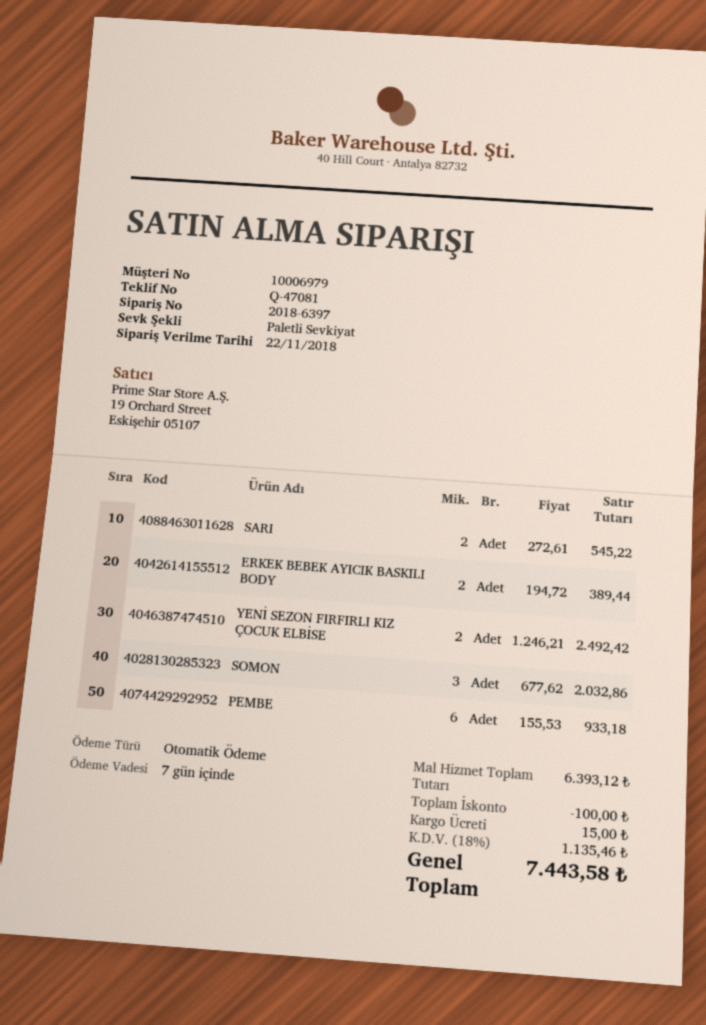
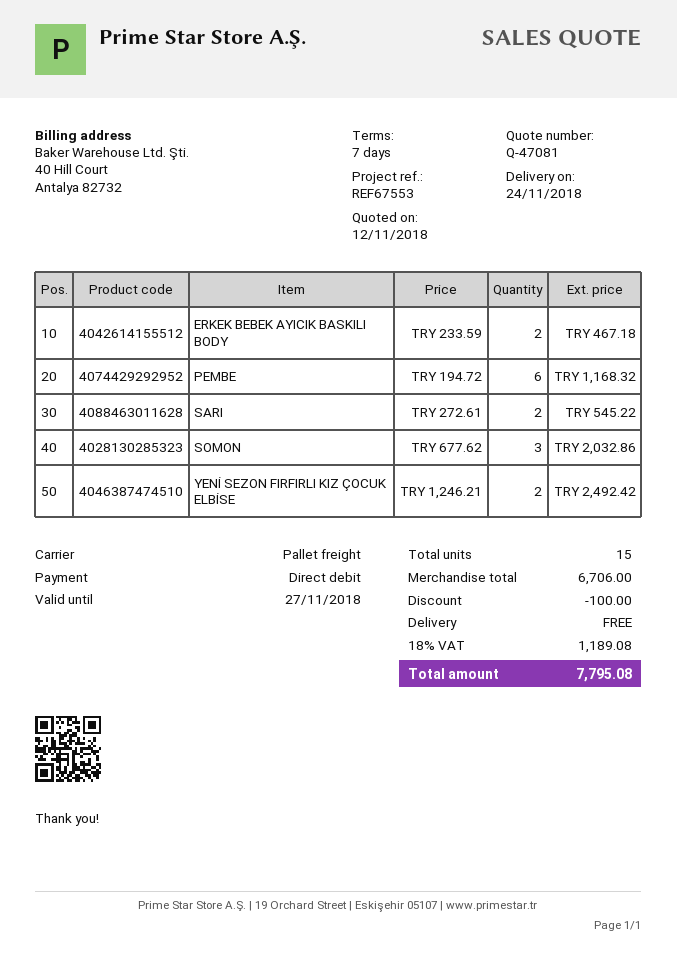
ERKEK BEBEK AYICIK BASKILI BODY: 2 x 194.72 = 389.44 -> 2 x 233.59 = 467.18
PEMBE: 6 x 155.53 = 933.18 -> 6 x 194.72 = 1168.32
subtotal: 6393.12 -> 6706.00
shipping: 15.00 -> 0.00
tax: 18% = 1135.46 -> 18% = 1189.08
total: 7443.58 -> 7795.08

